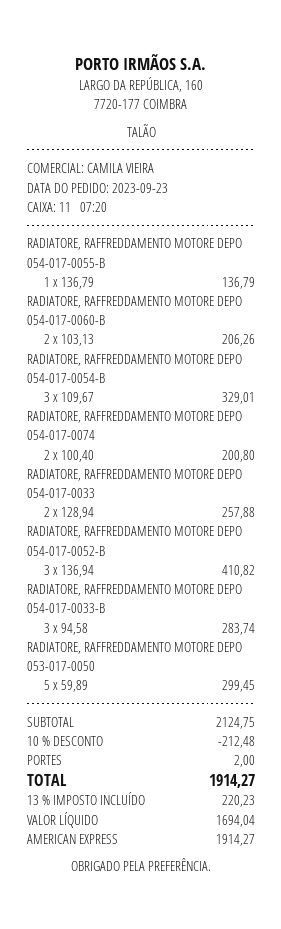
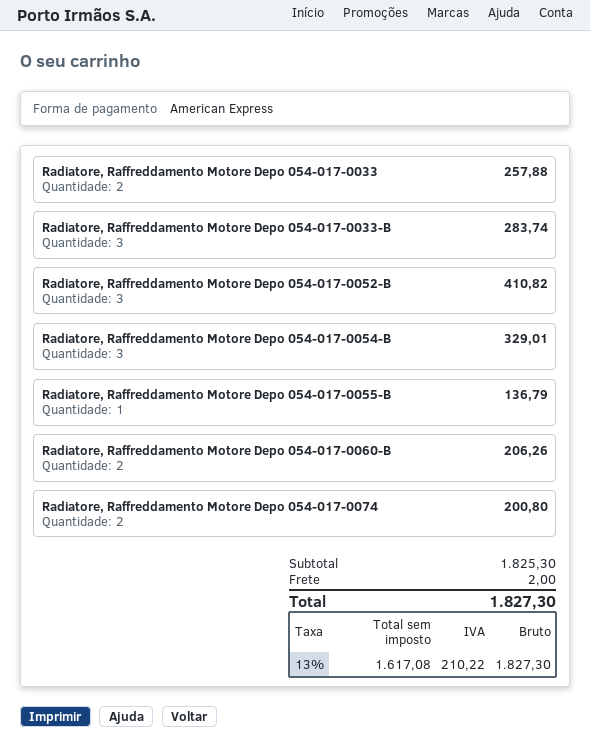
RADIATORE, RAFFREDDAMENTO MOTORE DEPO 053-017-0050: 5 for 299.45 -> none
subtotal: 2124.75 -> 1825.30
discount: 10% = 212.48 -> none
net: 1694.04 -> 1617.08
tax: 13% = 220.23 -> 13% = 210.22
total: 1914.27 -> 1827.30

